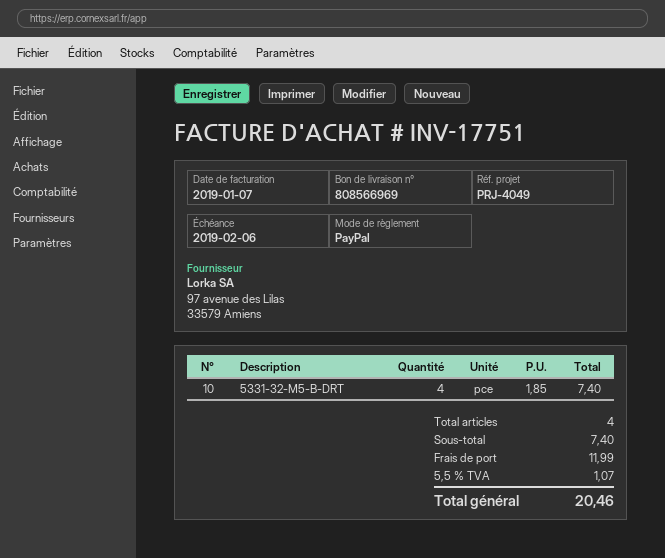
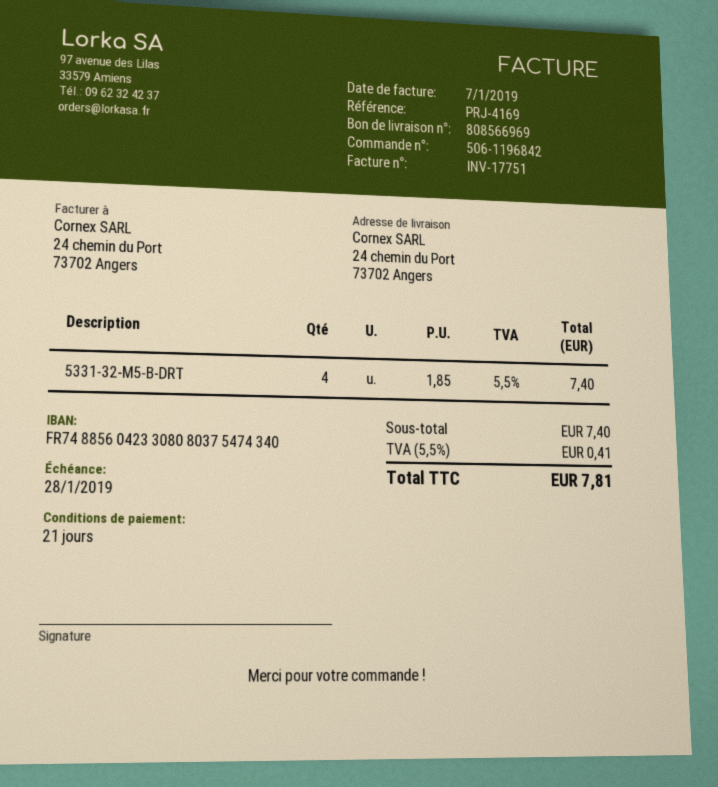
due date: 2019-02-06 -> 2019-01-28
reference: PRJ-4049 -> PRJ-4169
shipping: 11.99 -> none
tax: 5.5% = 1.07 -> 5.5% = 0.41
total: 20.46 -> 7.81

